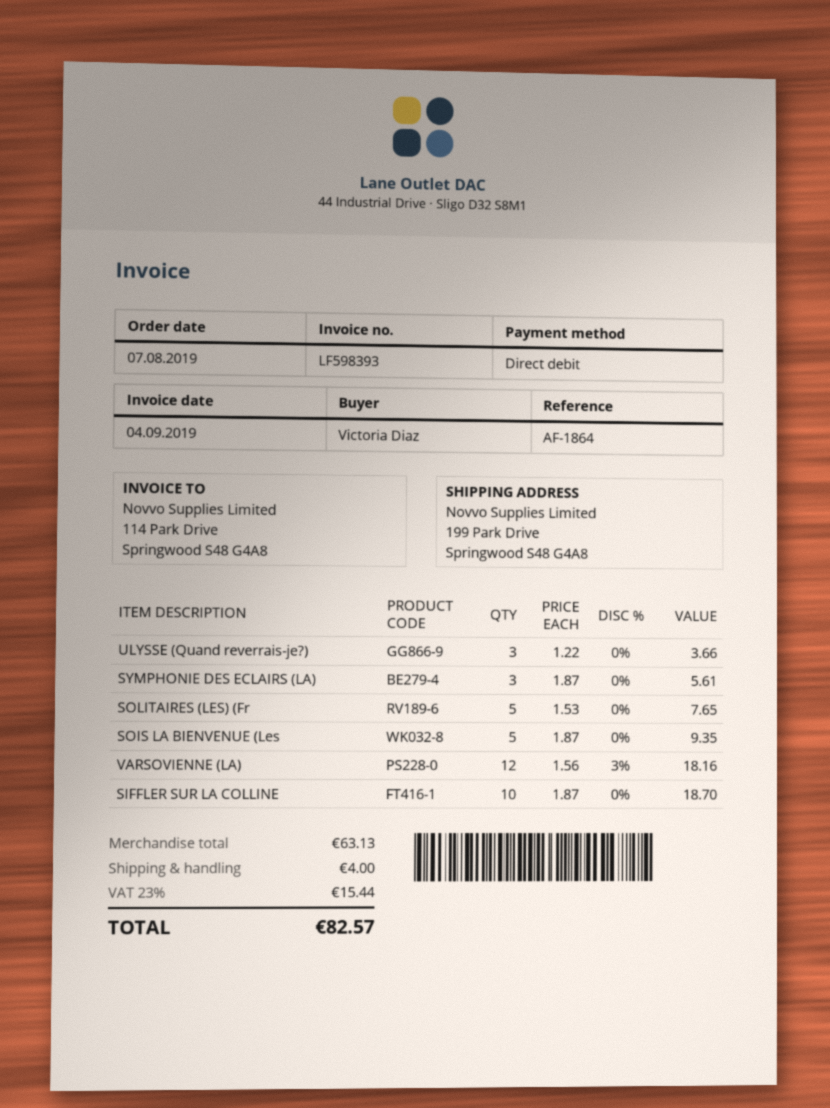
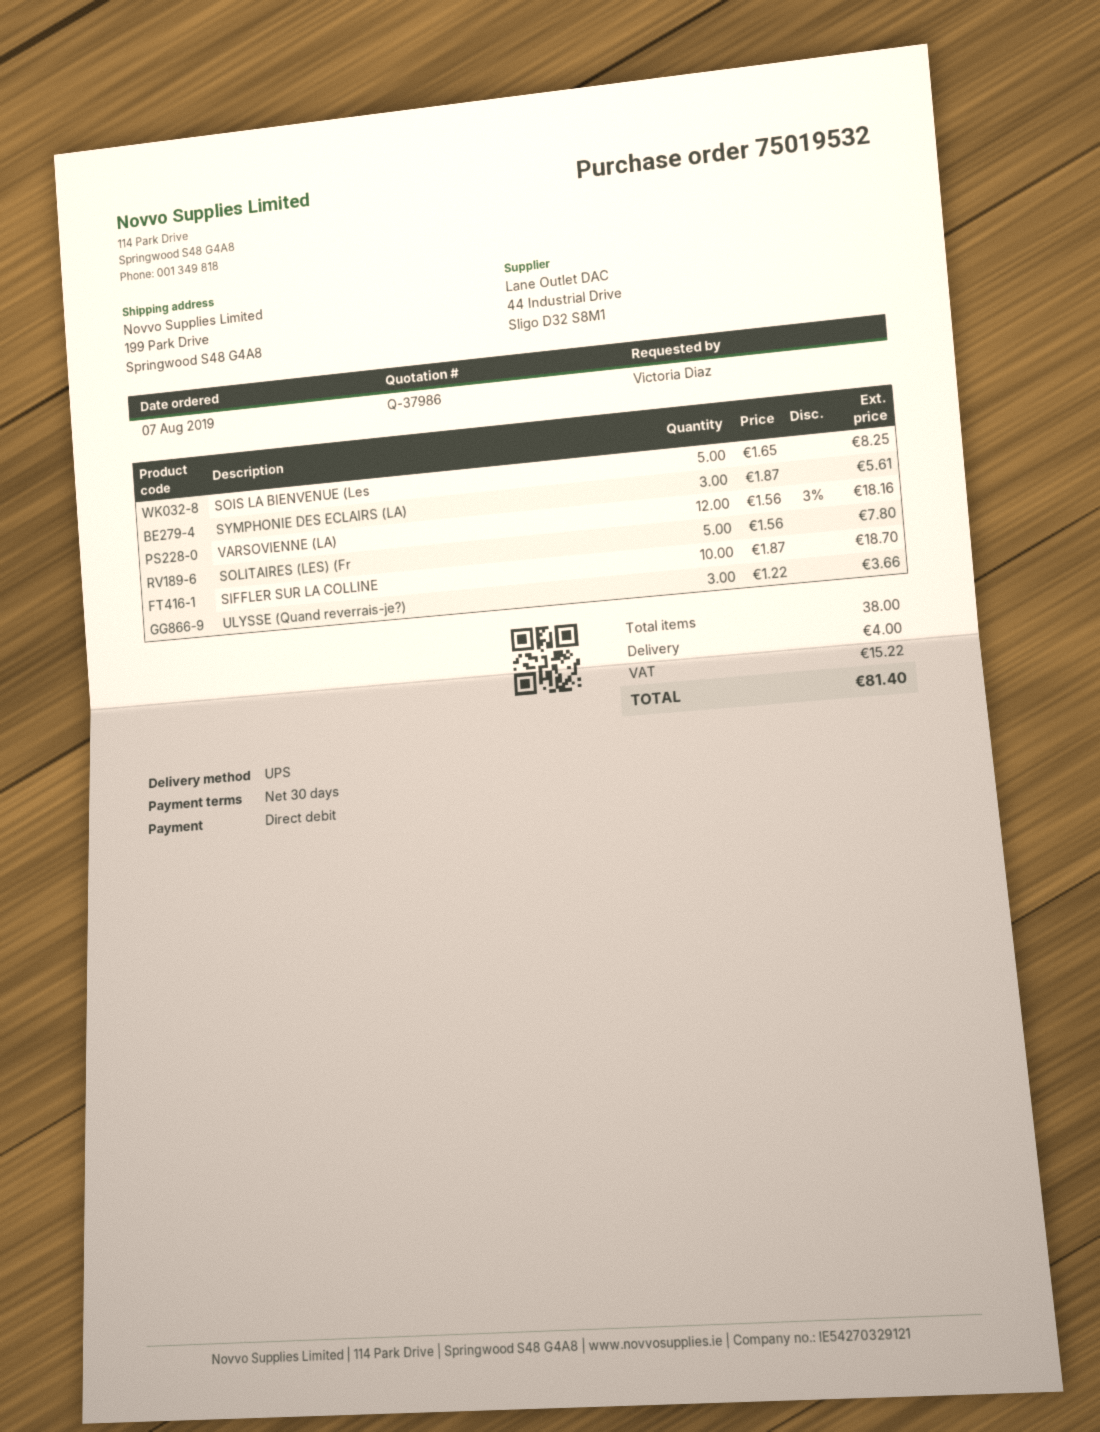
SOLITAIRES (LES) (Fr: 5 x 1.53 = 7.65 -> 5 x 1.56 = 7.80
SOIS LA BIENVENUE (Les: 5 x 1.87 = 9.35 -> 5 x 1.65 = 8.25
tax: 15.44 -> 15.22
total: 82.57 -> 81.40

